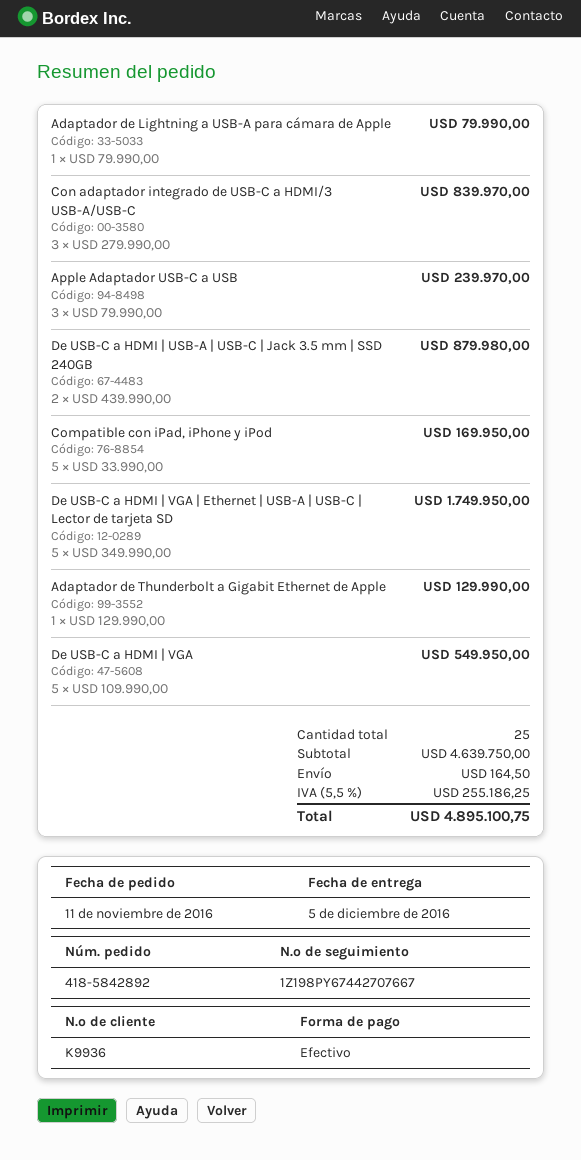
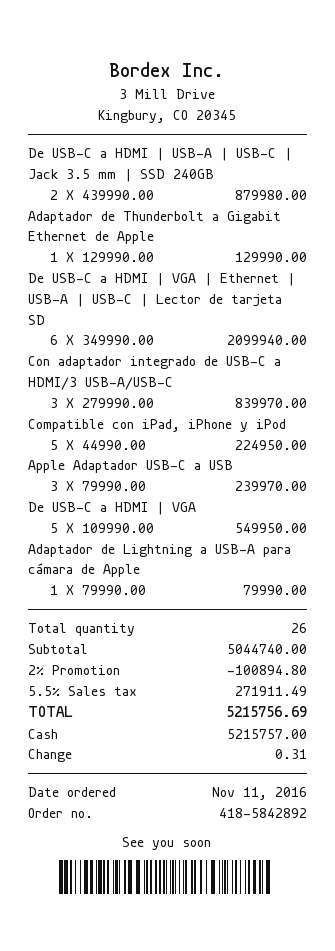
Compatible con iPad, iPhone y iPod: 5 x 33990.00 = 169950.00 -> 5 x 44990.00 = 224950.00
De USB-C a HDMI | VGA | Ethernet | USB-A | USB-C | Lector de tarjeta SD: 5 x 349990.00 = 1749950.00 -> 6 x 349990.00 = 2099940.00
total quantity: 25 -> 26
subtotal: 4639750.00 -> 5044740.00
discount: none -> 2% = 100894.80
shipping: 164.50 -> none
tax: 5.5% = 255186.25 -> 5.5% = 271911.49
total: 4895100.75 -> 5215756.69

